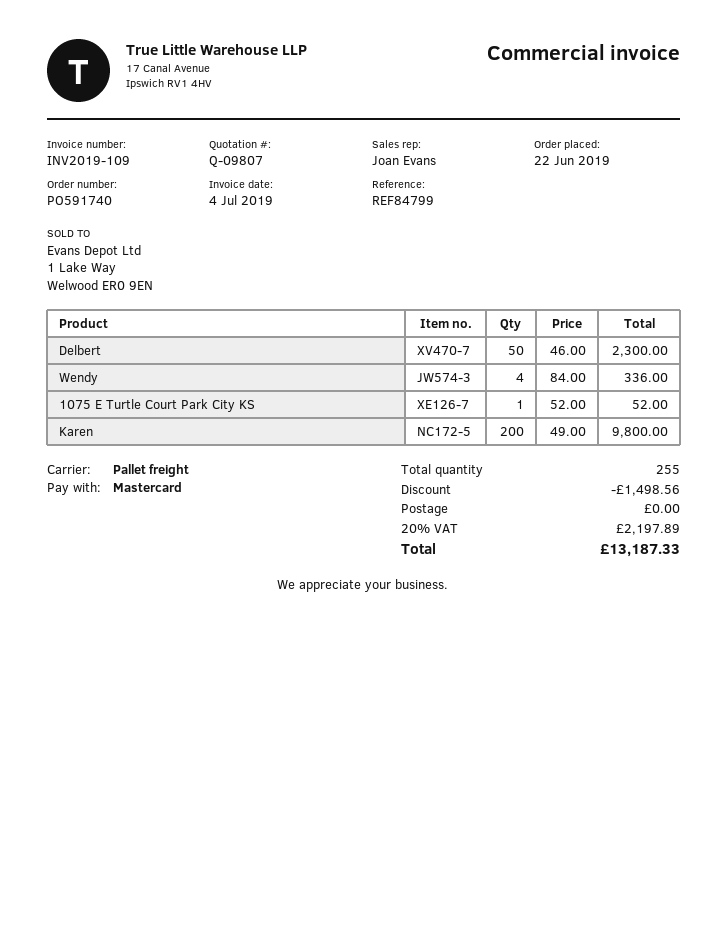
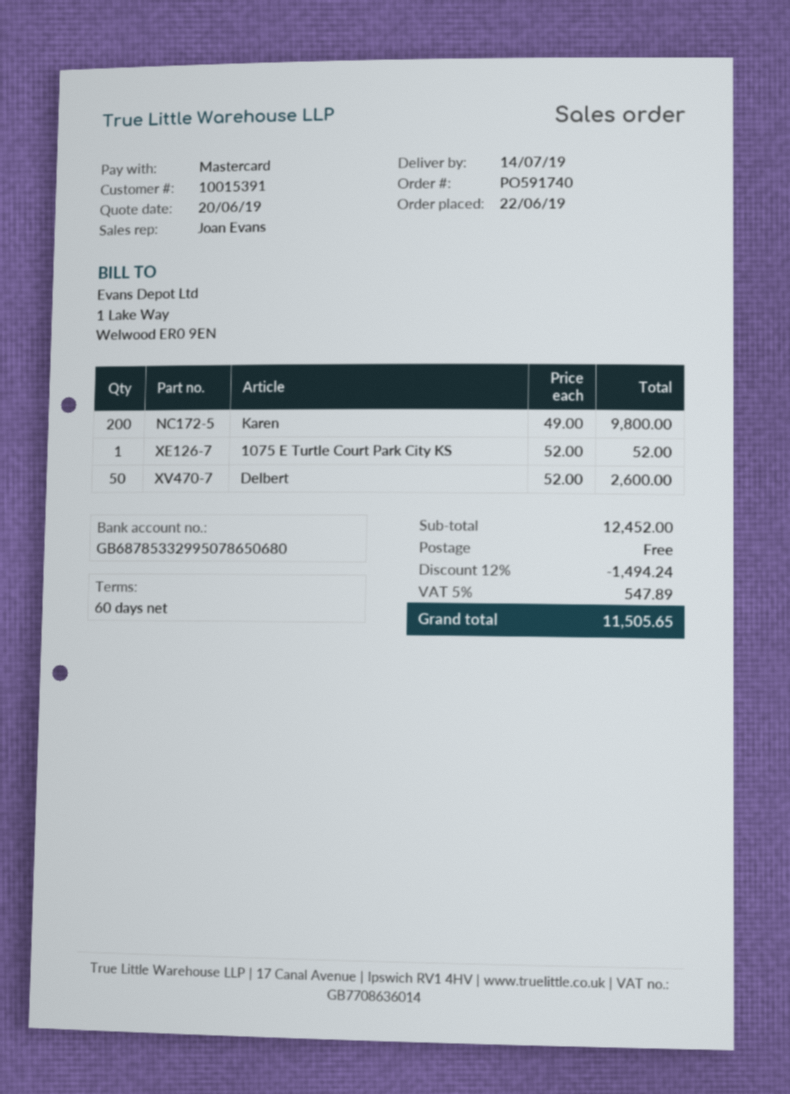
Delbert: 50 x 46.00 = 2300.00 -> 50 x 52.00 = 2600.00
Wendy: 4 x 84.00 = 336.00 -> none
discount: 1498.56 -> 1494.24
tax: 20% = 2197.89 -> 5% = 547.89
total: 13187.33 -> 11505.65

